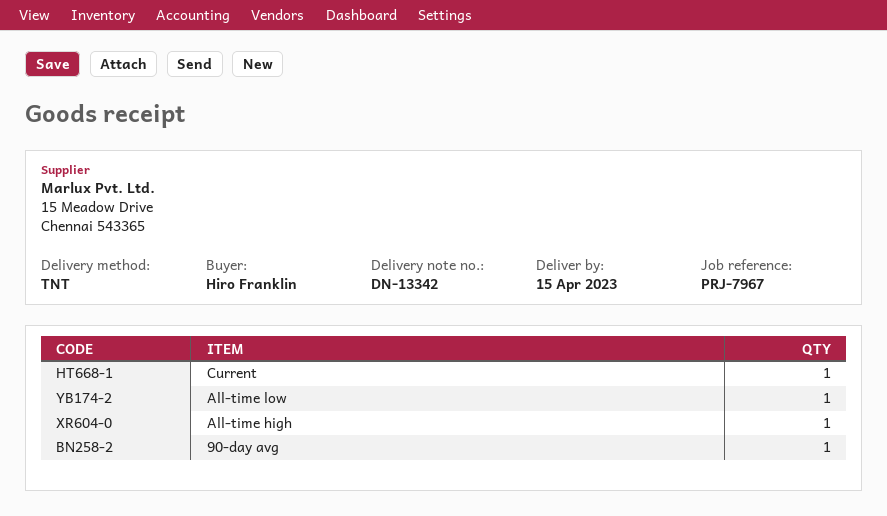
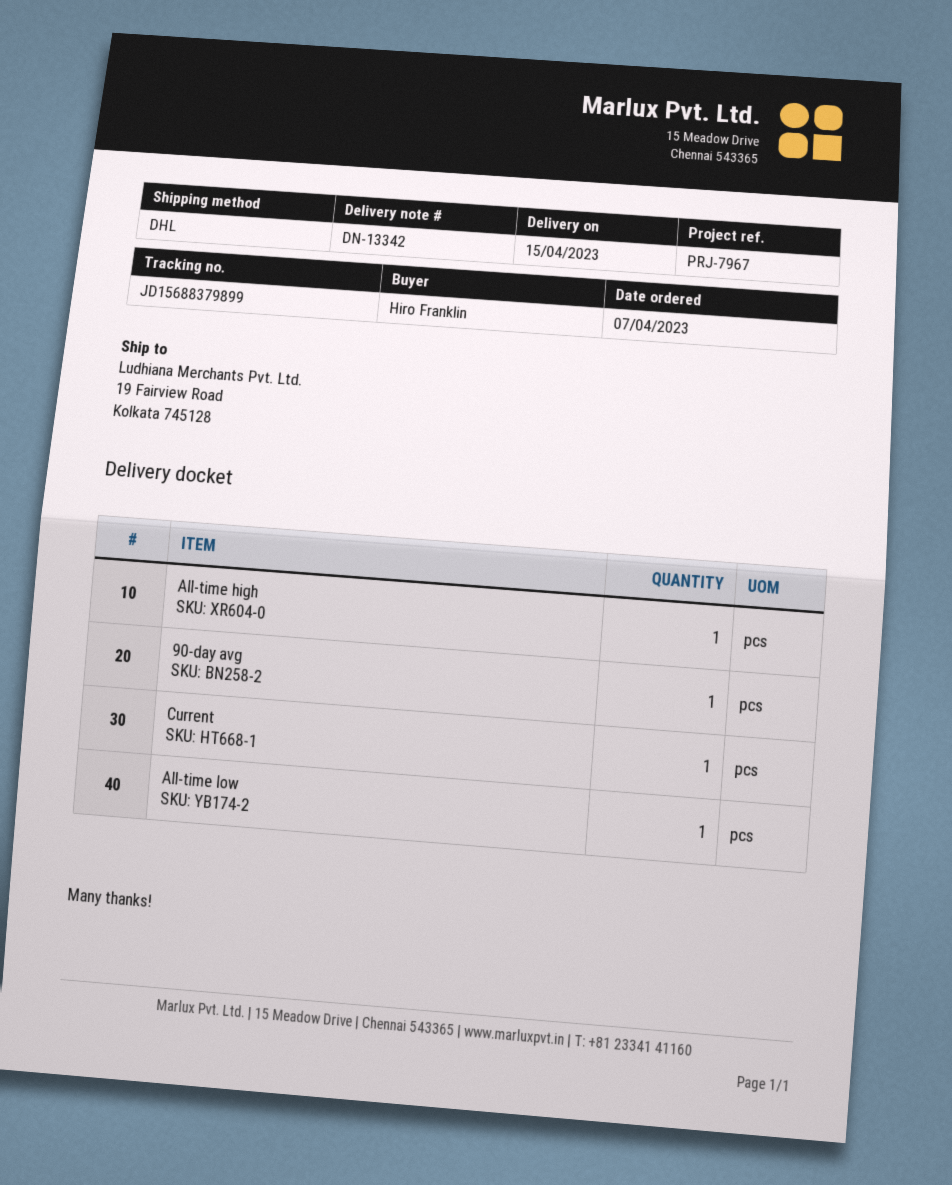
shipping method: TNT -> DHL

